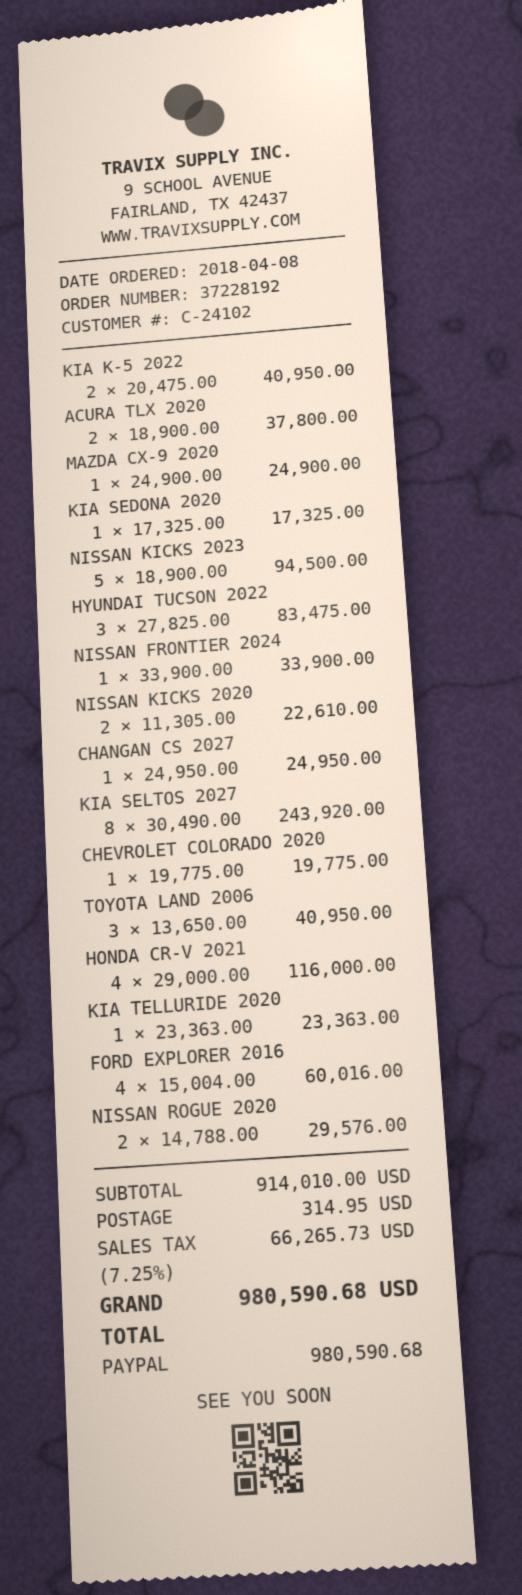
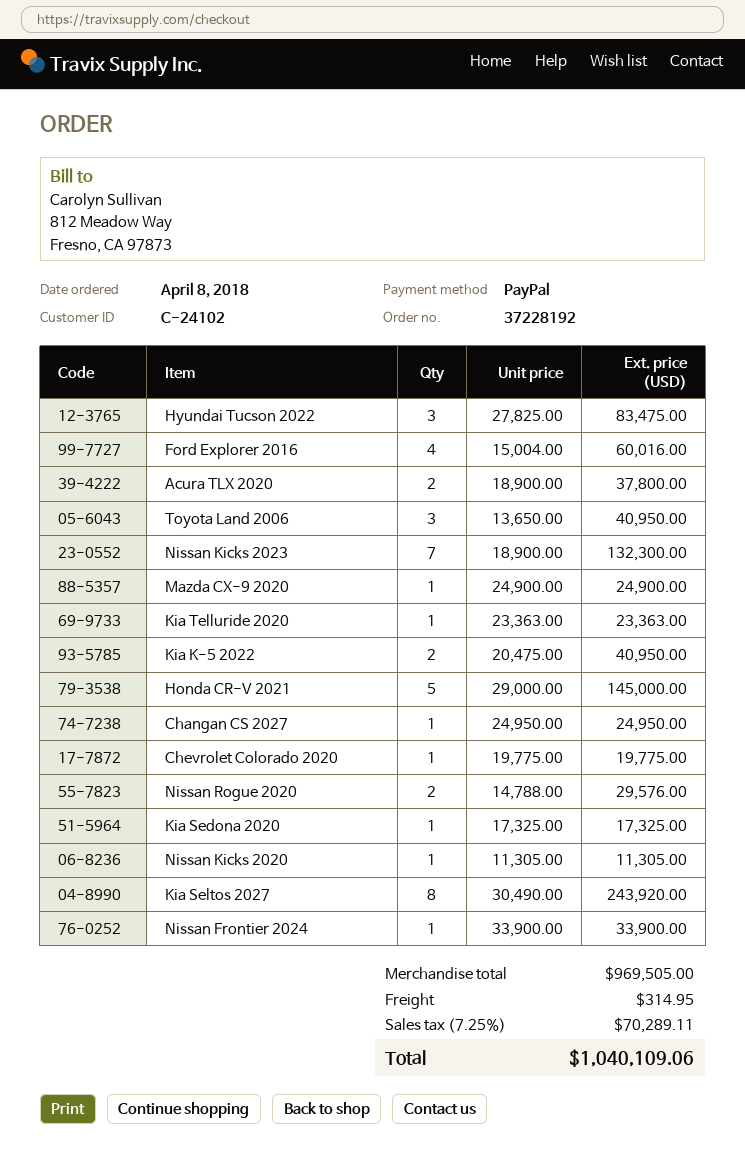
NISSAN KICKS 2023: 5 x 18900.00 = 94500.00 -> 7 x 18900.00 = 132300.00
NISSAN KICKS 2020: 2 x 11305.00 = 22610.00 -> 1 x 11305.00 = 11305.00
HONDA CR-V 2021: 4 x 29000.00 = 116000.00 -> 5 x 29000.00 = 145000.00
subtotal: 914010.00 -> 969505.00
tax: 7.25% = 66265.73 -> 7.25% = 70289.11
total: 980590.68 -> 1040109.06

